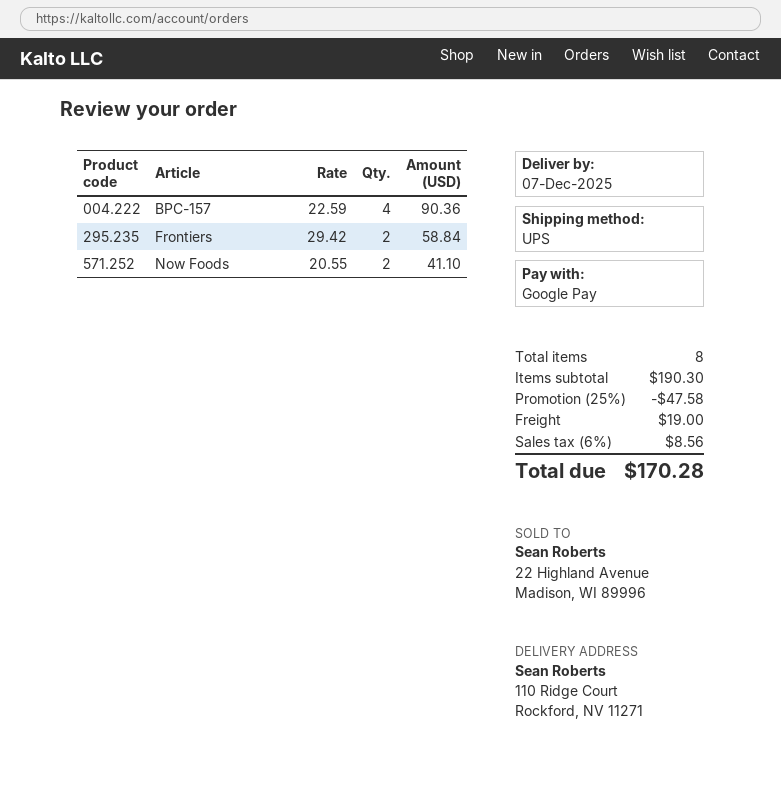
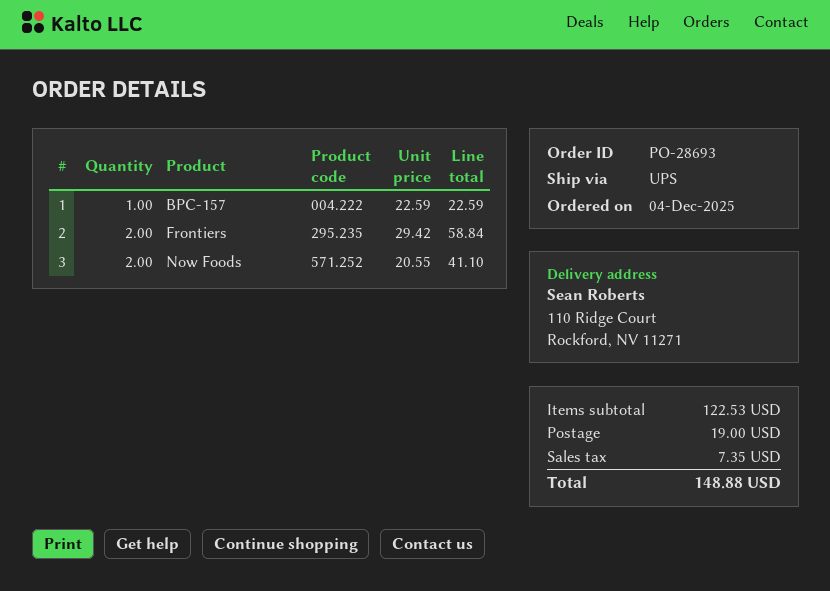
BPC-157: 4 x 22.59 = 90.36 -> 1 x 22.59 = 22.59
subtotal: 190.30 -> 122.53
discount: 25% = 47.58 -> none
tax: 8.56 -> 7.35
total: 170.28 -> 148.88

